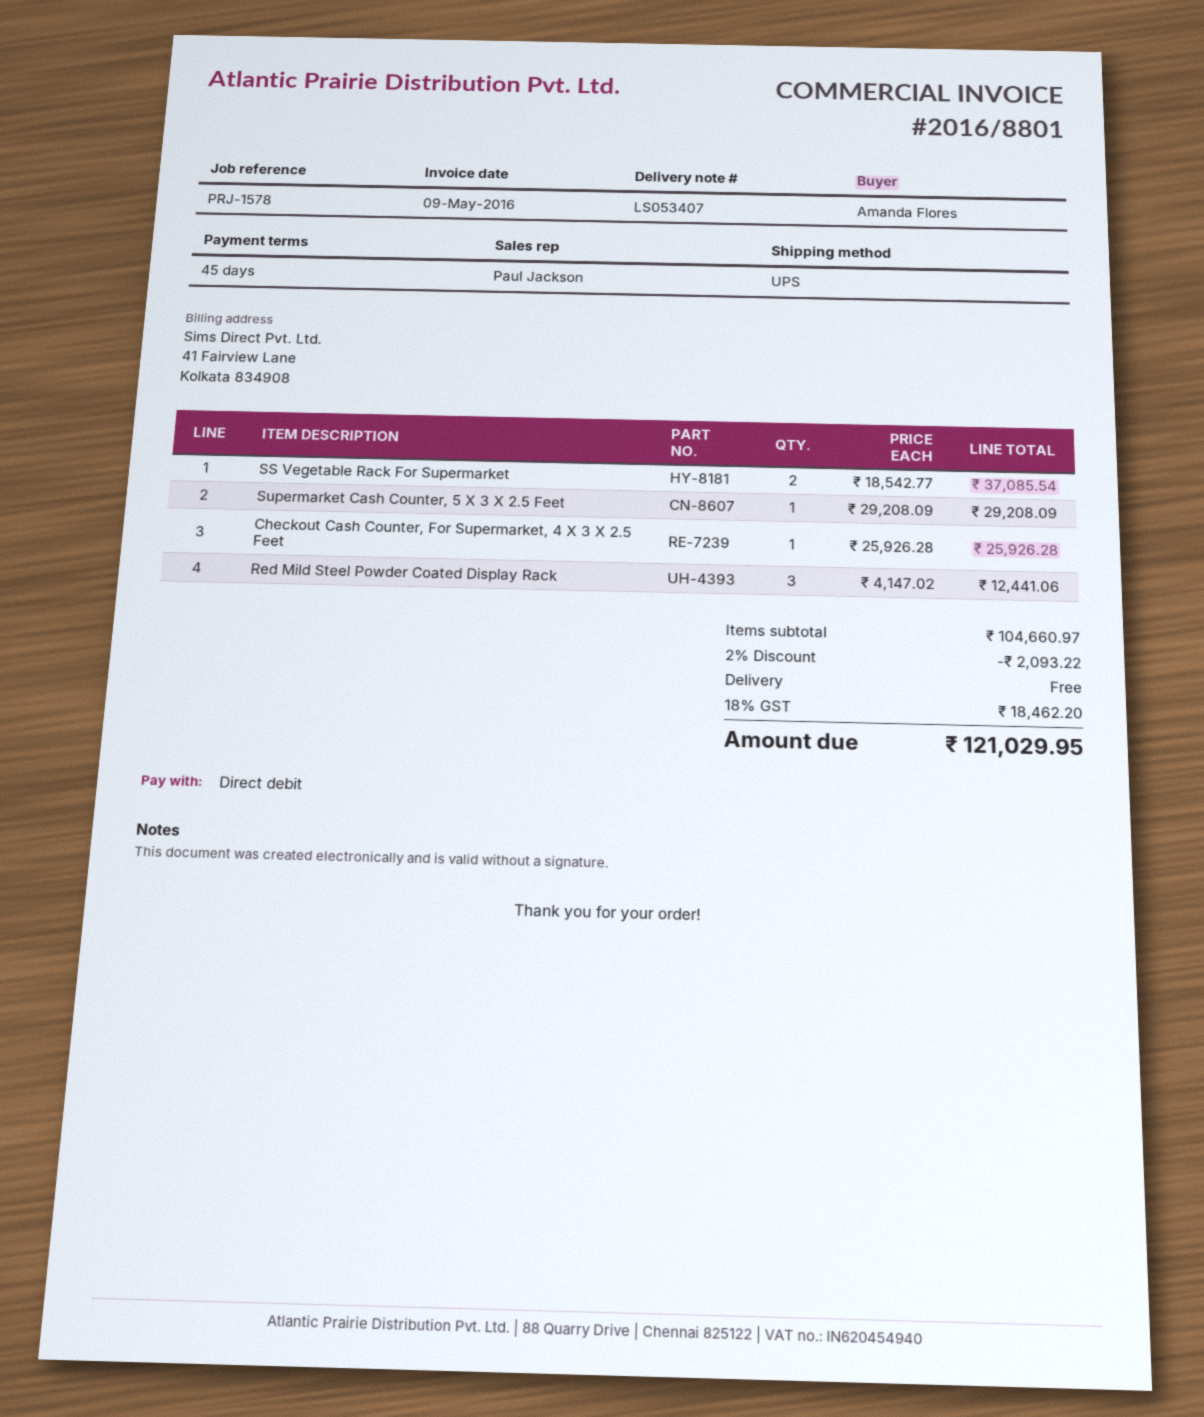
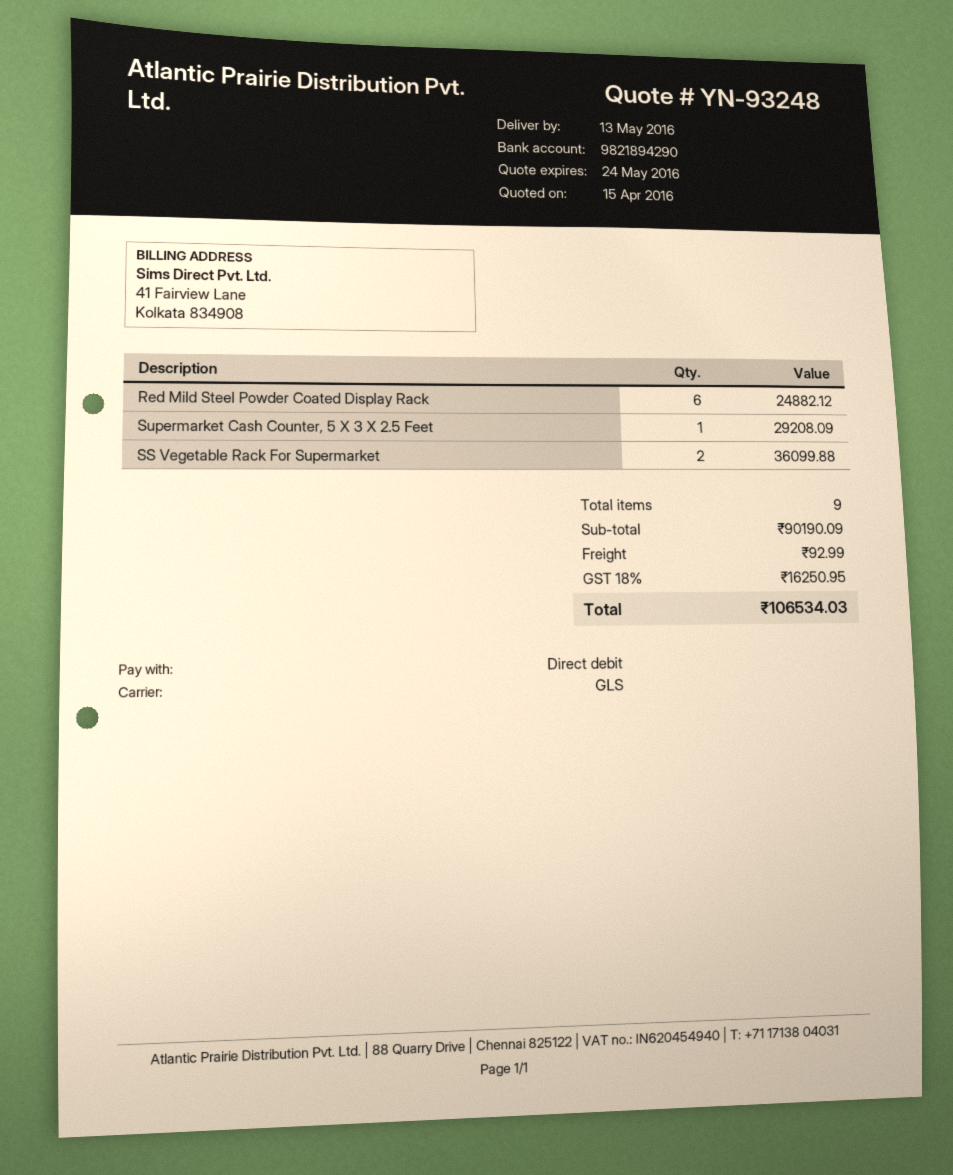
shipping method: UPS -> GLS
SS Vegetable Rack For Supermarket: 2 for 37085.54 -> 2 for 36099.88
Checkout Cash Counter, For Supermarket, 4 X 3 X 2.5 Feet: 1 for 25926.28 -> none
Red Mild Steel Powder Coated Display Rack: 3 for 12441.06 -> 6 for 24882.12
subtotal: 104660.97 -> 90190.09
discount: 2% = 2093.22 -> none
shipping: 0.00 -> 92.99
tax: 18% = 18462.20 -> 18% = 16250.95
total: 121029.95 -> 106534.03

